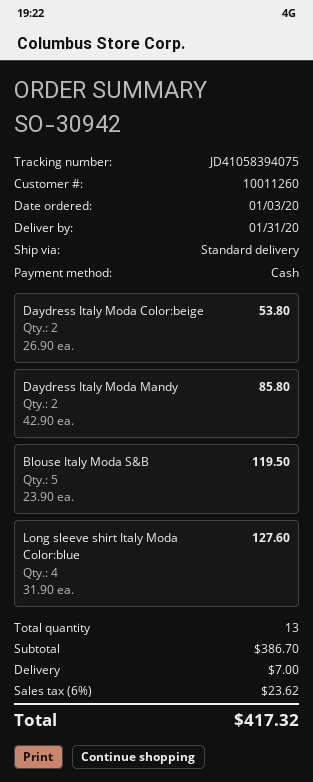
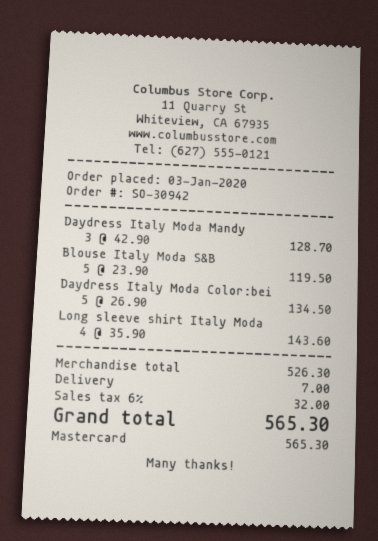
payment method: cash -> Mastercard
Daydress Italy Moda Color:beige: 2 x 26.90 = 53.80 -> 5 x 26.90 = 134.50
Daydress Italy Moda Mandy: 2 x 42.90 = 85.80 -> 3 x 42.90 = 128.70
Long sleeve shirt Italy Moda Color:blue: 4 x 31.90 = 127.60 -> 4 x 35.90 = 143.60
subtotal: 386.70 -> 526.30
tax: 6% = 23.62 -> 6% = 32.00
total: 417.32 -> 565.30

